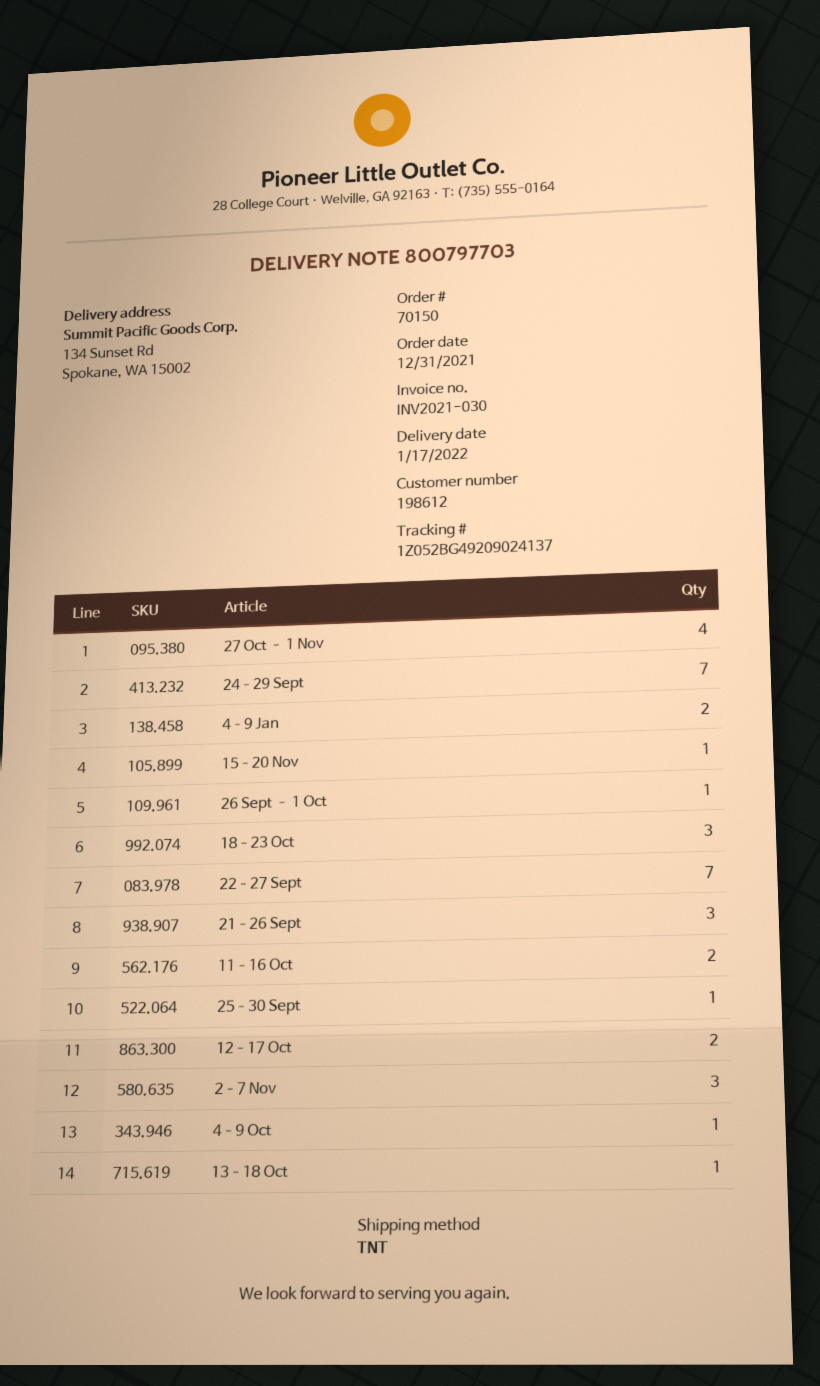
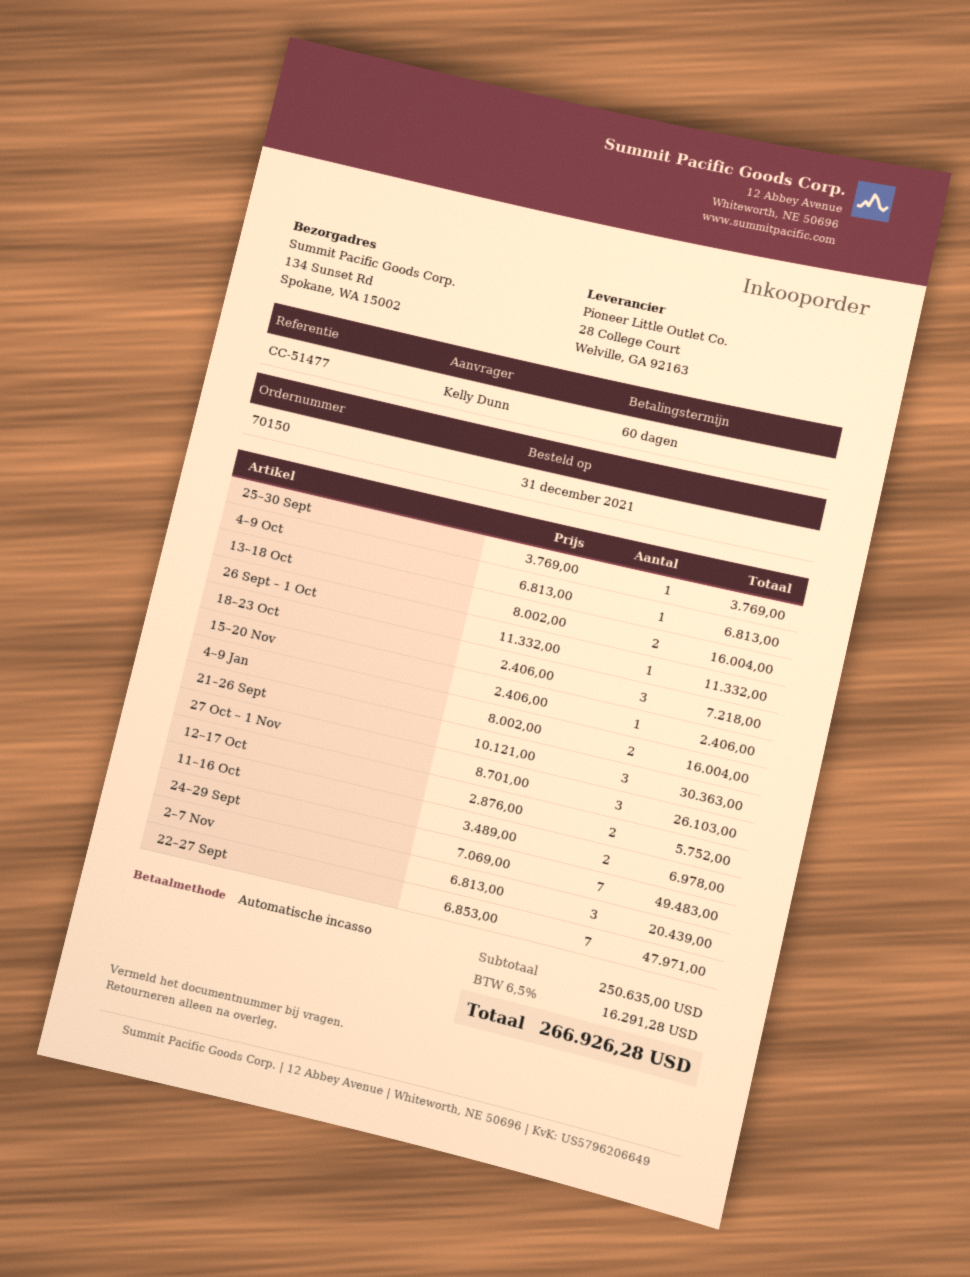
27 Oct – 1 Nov: 4 -> 3
13–18 Oct: 1 -> 2

